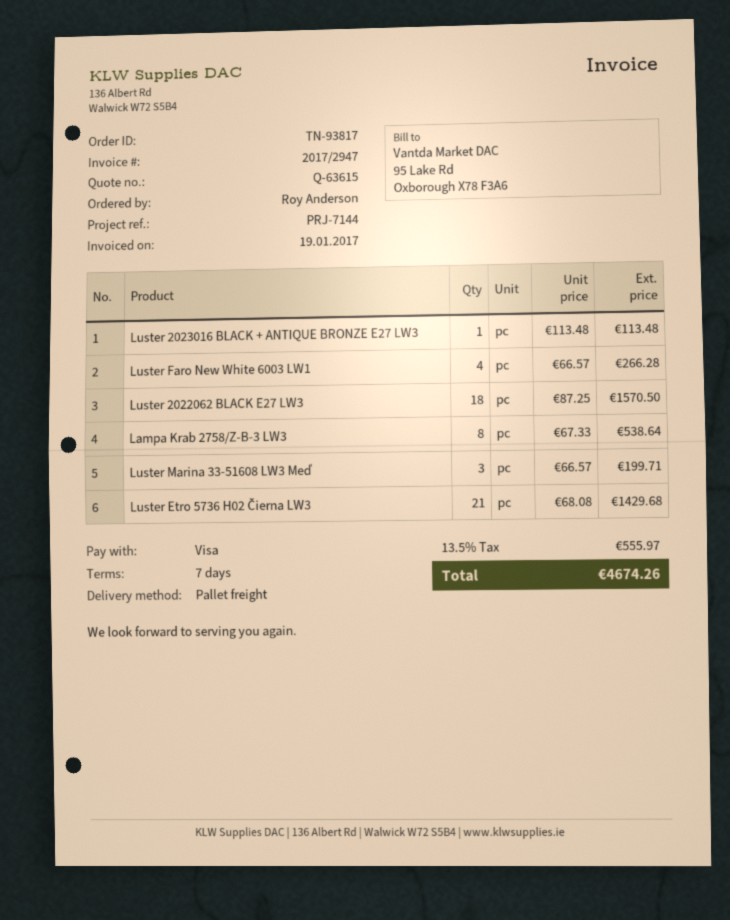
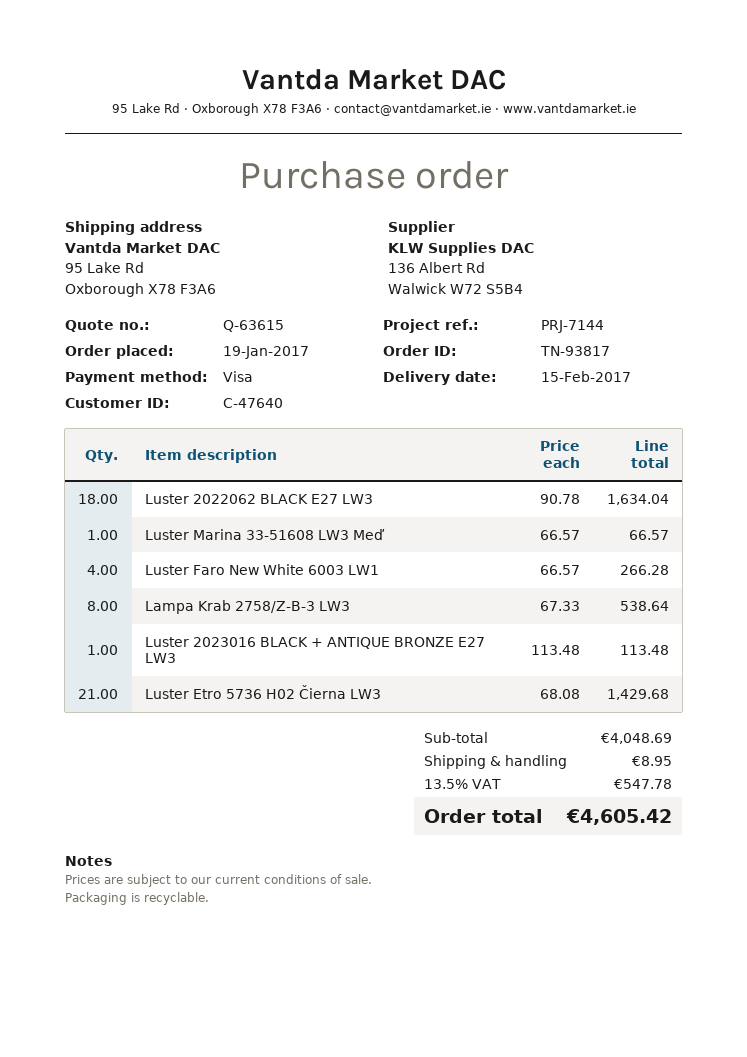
Luster 2022062 BLACK E27 LW3: 18 x 87.25 = 1570.50 -> 18 x 90.78 = 1634.04
Luster Marina 33-51608 LW3 Meď: 3 x 66.57 = 199.71 -> 1 x 66.57 = 66.57
shipping: none -> 8.95
tax: 13.5% = 555.97 -> 13.5% = 547.78
total: 4674.26 -> 4605.42

